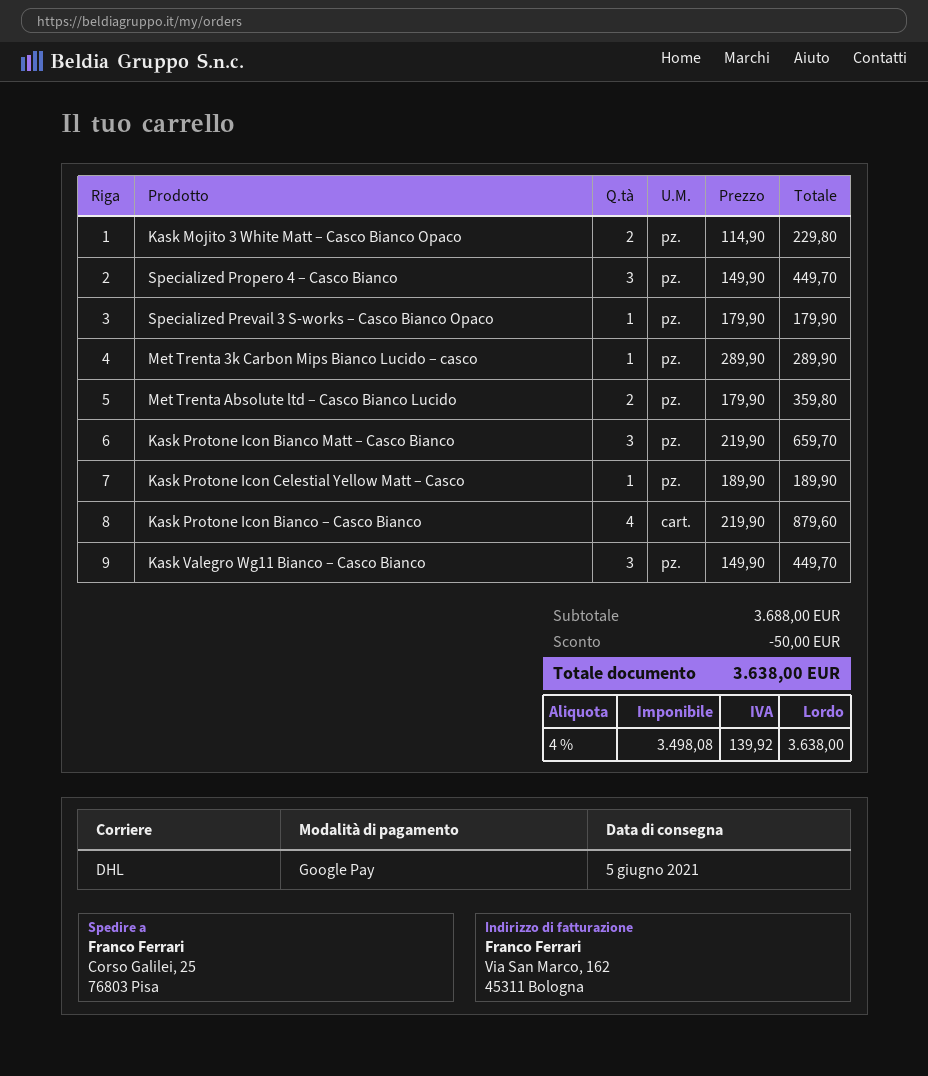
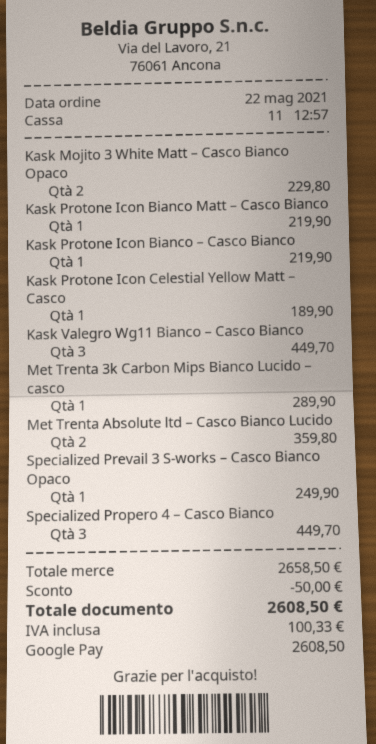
Specialized Prevail 3 S-works – Casco Bianco Opaco: 1 for 179.90 -> 1 for 249.90
Kask Protone Icon Bianco Matt – Casco Bianco: 3 for 659.70 -> 1 for 219.90
Kask Protone Icon Bianco – Casco Bianco: 4 for 879.60 -> 1 for 219.90
subtotal: 3688.00 -> 2658.50
tax: 139.92 -> 100.33
total: 3638.00 -> 2608.50

